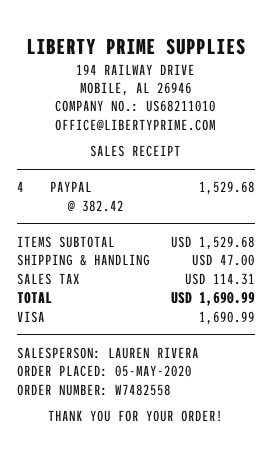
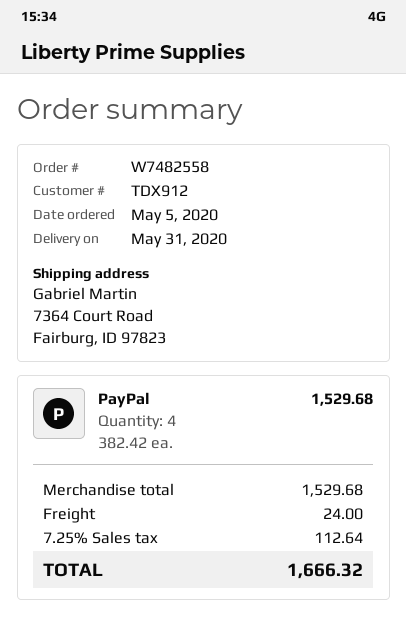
shipping: 47.00 -> 24.00
tax: 114.31 -> 112.64
total: 1690.99 -> 1666.32

